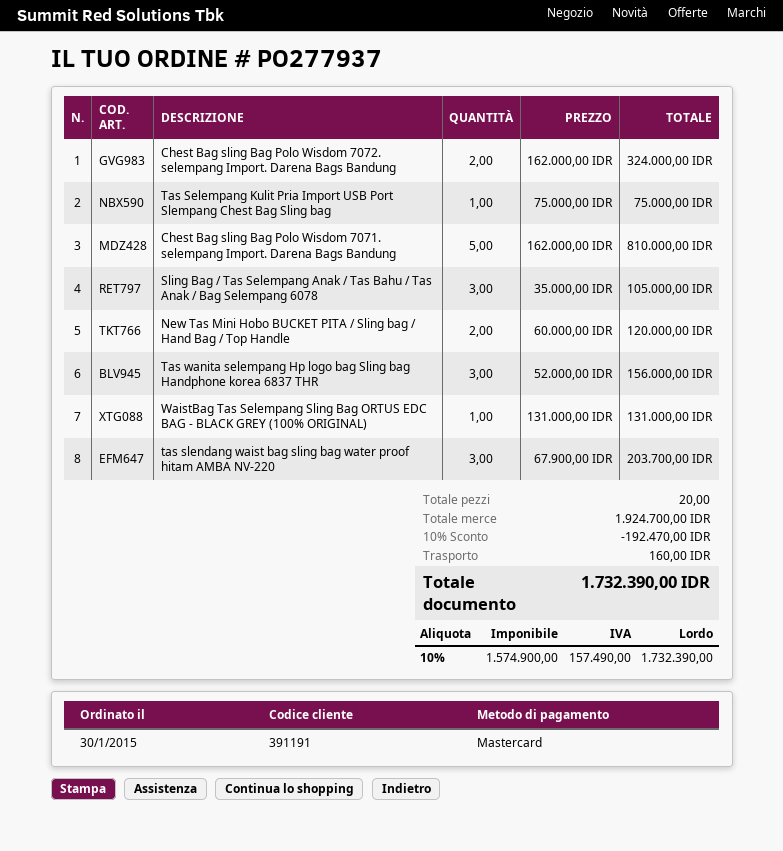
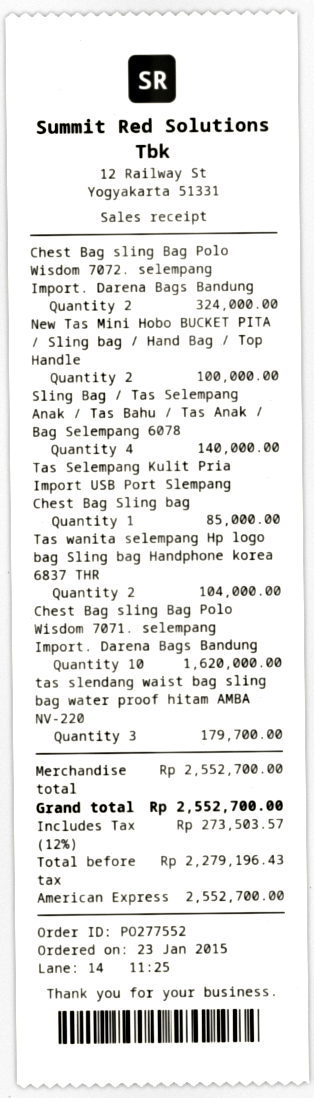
order number: PO277937 -> PO277552
order date: 2015-01-30 -> 2015-01-23
payment method: Mastercard -> American Express
Tas Selempang Kulit Pria Import USB Port Slempang Chest Bag Sling bag: 1 for 75000.00 -> 1 for 85000.00
Chest Bag sling Bag Polo Wisdom 7071. selempang Import. Darena Bags Bandung: 5 for 810000.00 -> 10 for 1620000.00
Sling Bag / Tas Selempang Anak / Tas Bahu / Tas Anak / Bag Selempang 6078: 3 for 105000.00 -> 4 for 140000.00
New Tas Mini Hobo BUCKET PITA / Sling bag / Hand Bag / Top Handle: 2 for 120000.00 -> 2 for 100000.00
Tas wanita selempang Hp logo bag Sling bag Handphone korea 6837 THR: 3 for 156000.00 -> 2 for 104000.00
WaistBag Tas Selempang Sling Bag ORTUS EDC BAG - BLACK GREY (100% ORIGINAL): 1 for 131000.00 -> none
tas slendang waist bag sling bag water proof hitam AMBA NV-220: 3 for 203700.00 -> 3 for 179700.00
subtotal: 1924700.00 -> 2552700.00
discount: 10% = 192470.00 -> none
shipping: 160.00 -> none
net: 1574900.00 -> 2279196.43
tax: 10% = 157490.00 -> 12% = 273503.57
total: 1732390.00 -> 2552700.00

